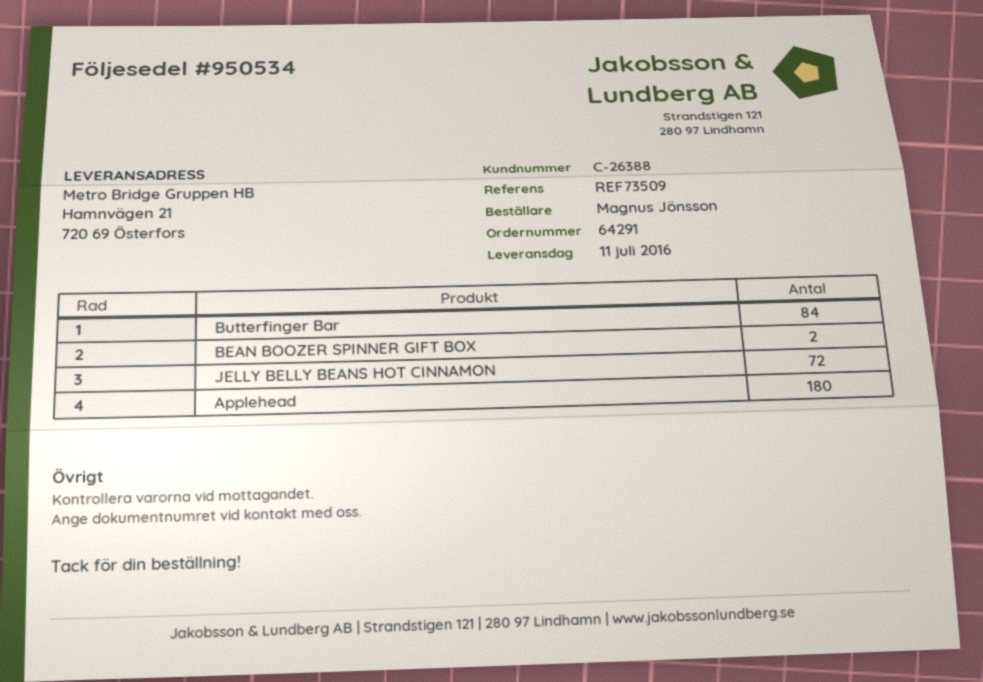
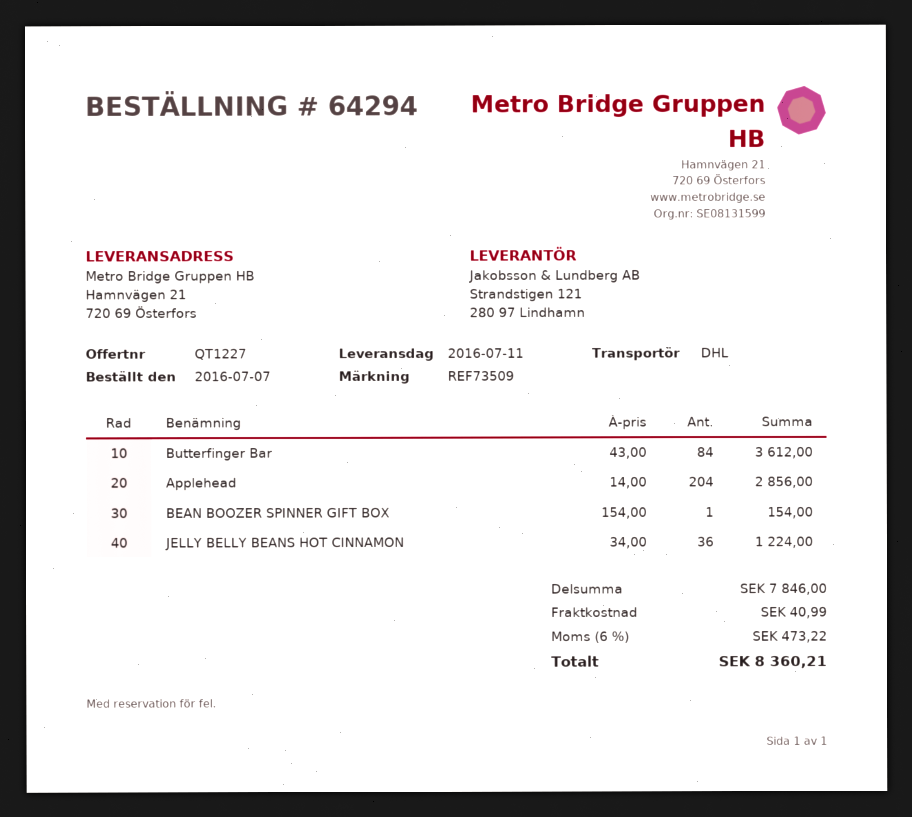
order number: 64291 -> 64294
BEAN BOOZER SPINNER GIFT BOX: 2 -> 1
JELLY BELLY BEANS HOT CINNAMON: 72 -> 36
Applehead: 180 -> 204

